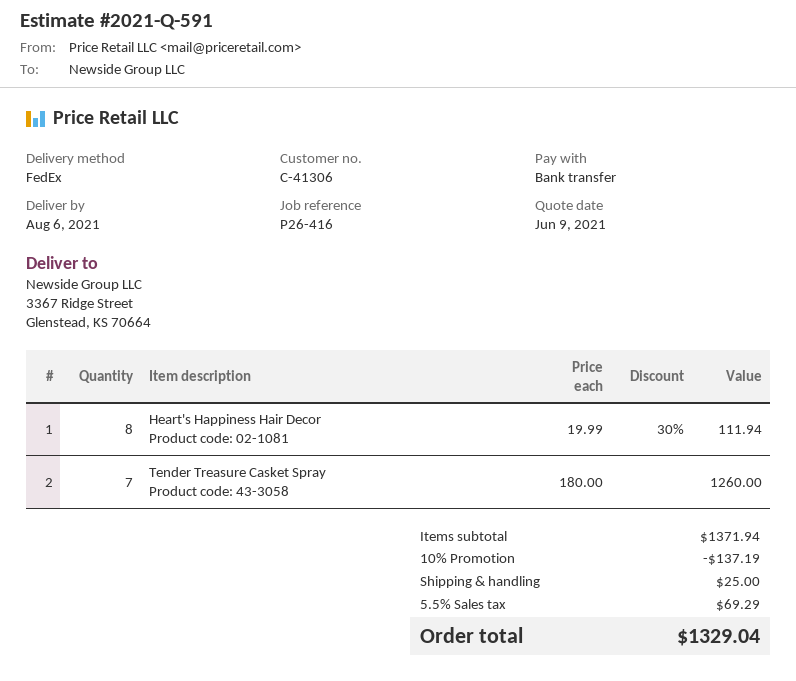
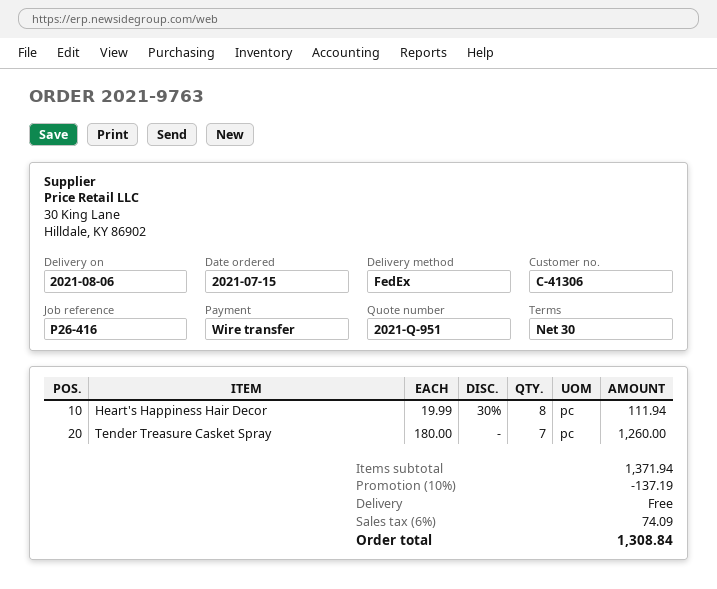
quote number: 2021-Q-591 -> 2021-Q-951
shipping: 25.00 -> 0.00
tax: 5.5% = 69.29 -> 6% = 74.09
total: 1329.04 -> 1308.84

